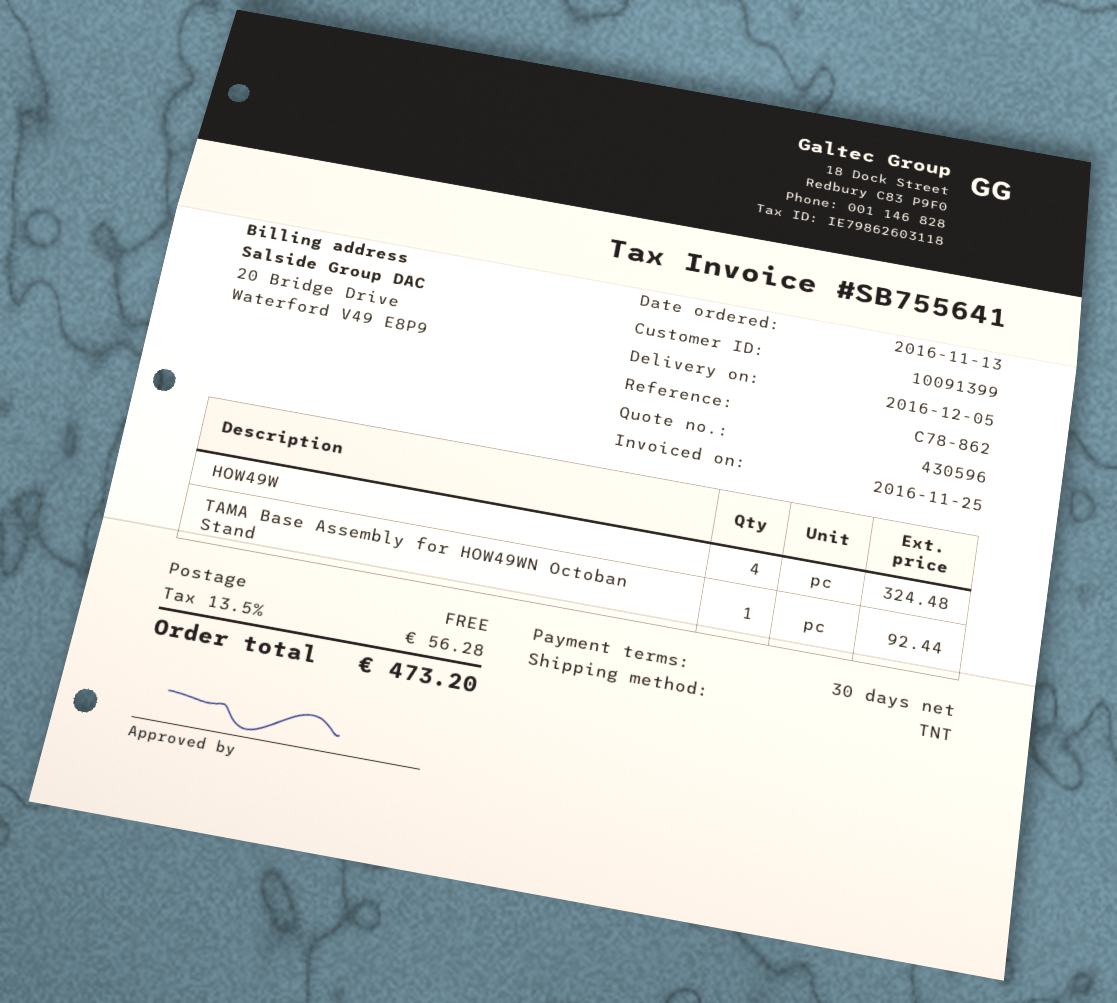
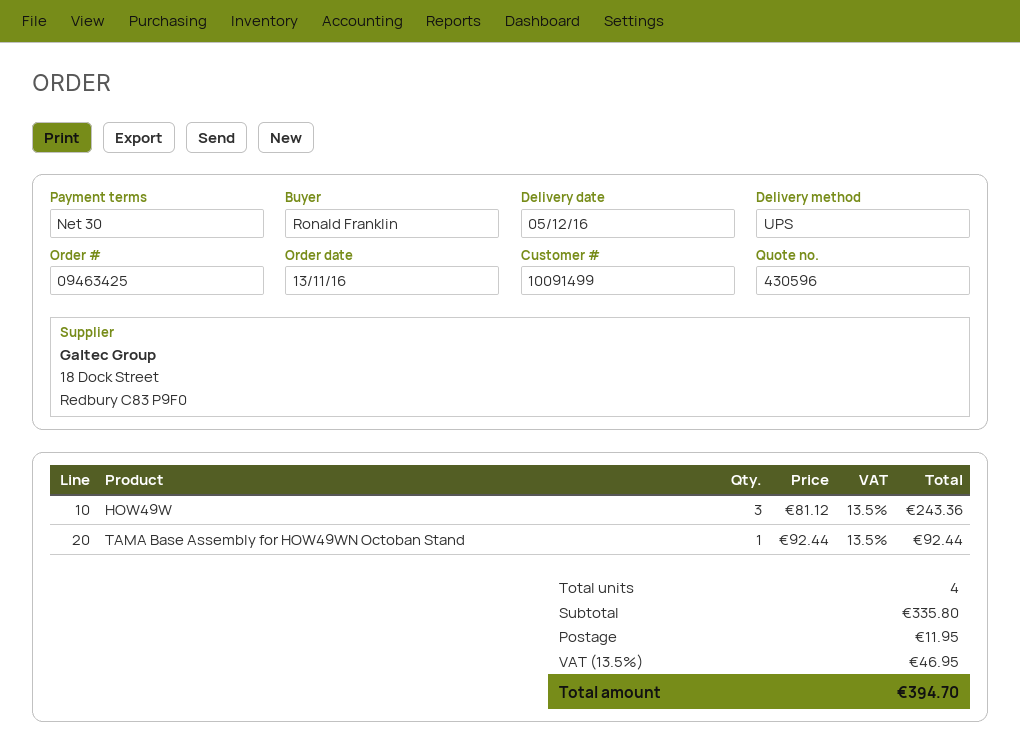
customer number: 10091399 -> 10091499
shipping method: TNT -> UPS
HOW49W: 4 for 324.48 -> 3 for 243.36
shipping: 0.00 -> 11.95
tax: 13.5% = 56.28 -> 13.5% = 46.95
total: 473.20 -> 394.70

